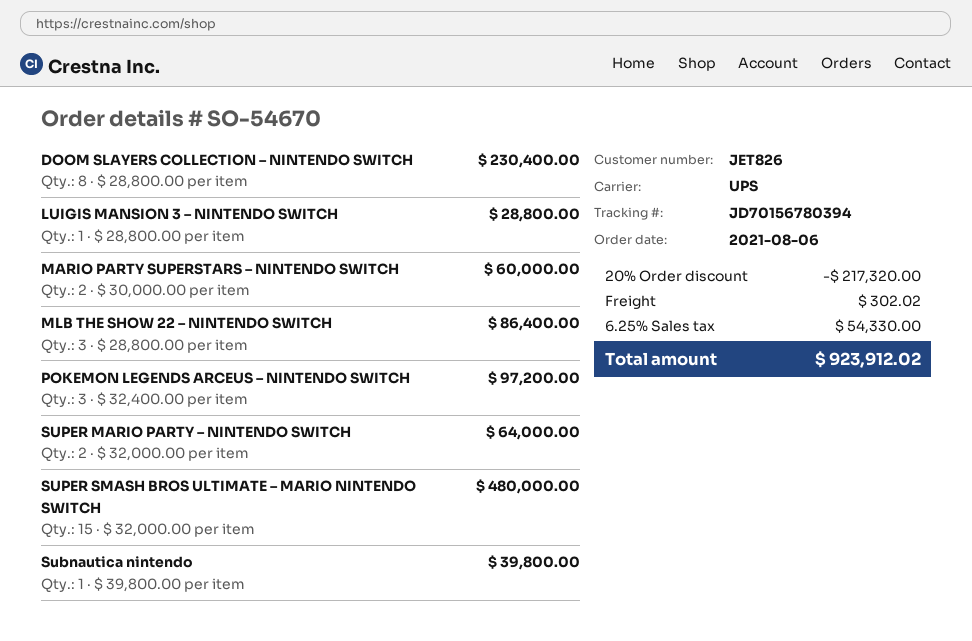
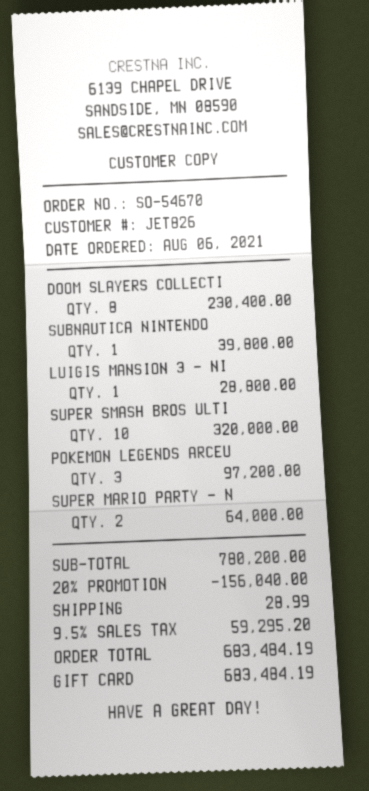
MARIO PARTY SUPERSTARS – NINTENDO SWITCH: 2 for 60000.00 -> none
MLB THE SHOW 22 – NINTENDO SWITCH: 3 for 86400.00 -> none
SUPER SMASH BROS ULTIMATE – MARIO NINTENDO SWITCH: 15 for 480000.00 -> 10 for 320000.00
discount: 20% = 217320.00 -> 20% = 156040.00
shipping: 302.02 -> 28.99
tax: 6.25% = 54330.00 -> 9.5% = 59295.20
total: 923912.02 -> 683484.19

